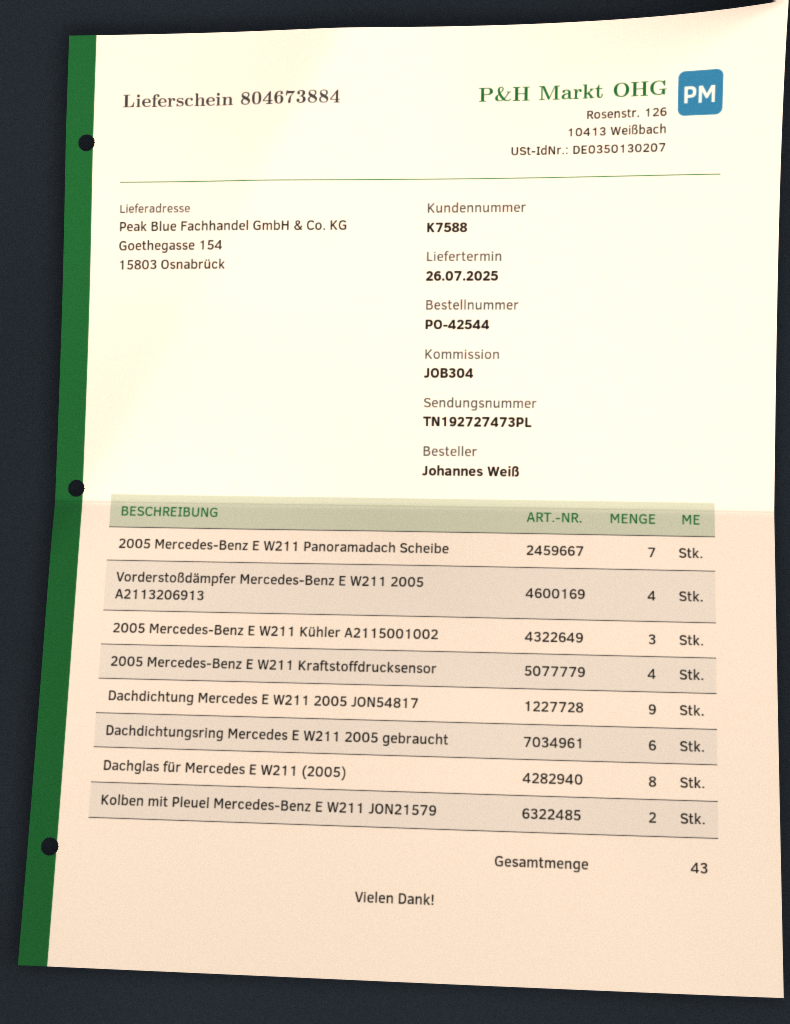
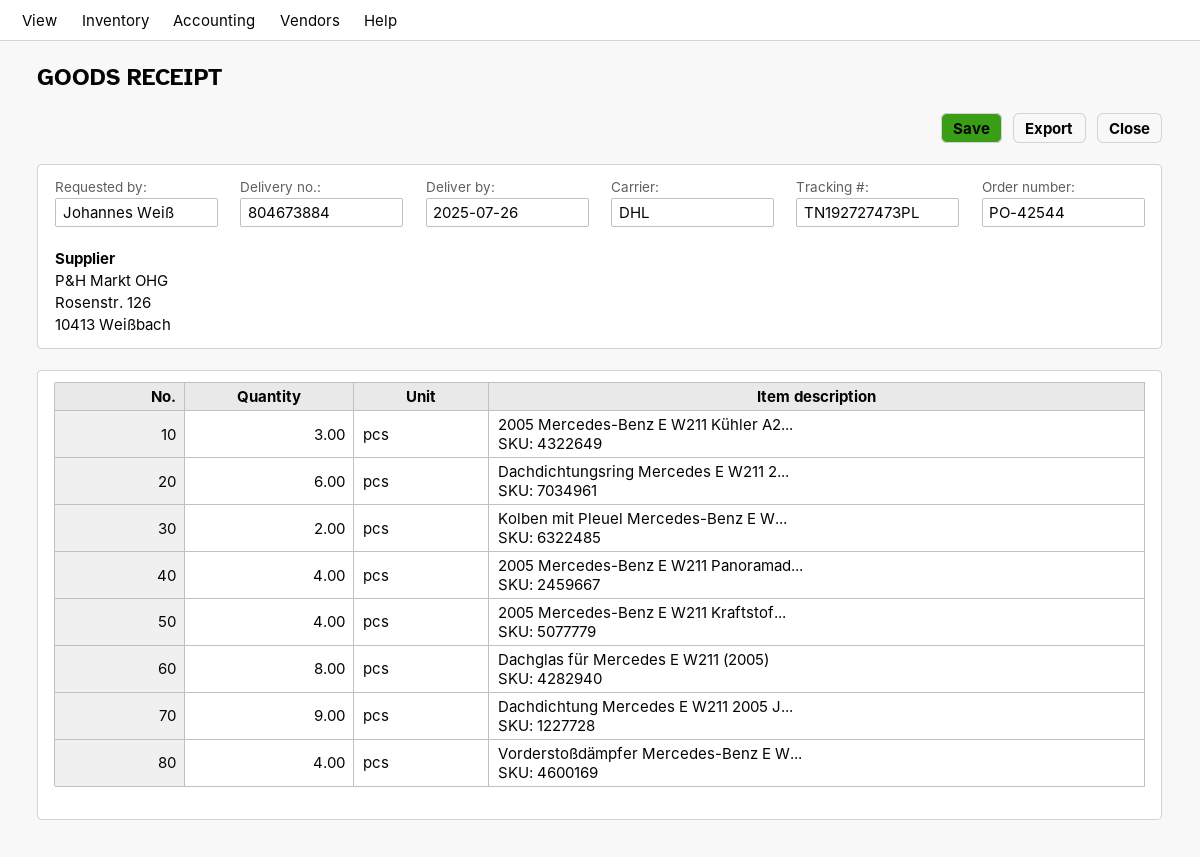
2005 Mercedes-Benz E W211 Panoramadach Scheibe: 7 -> 4

